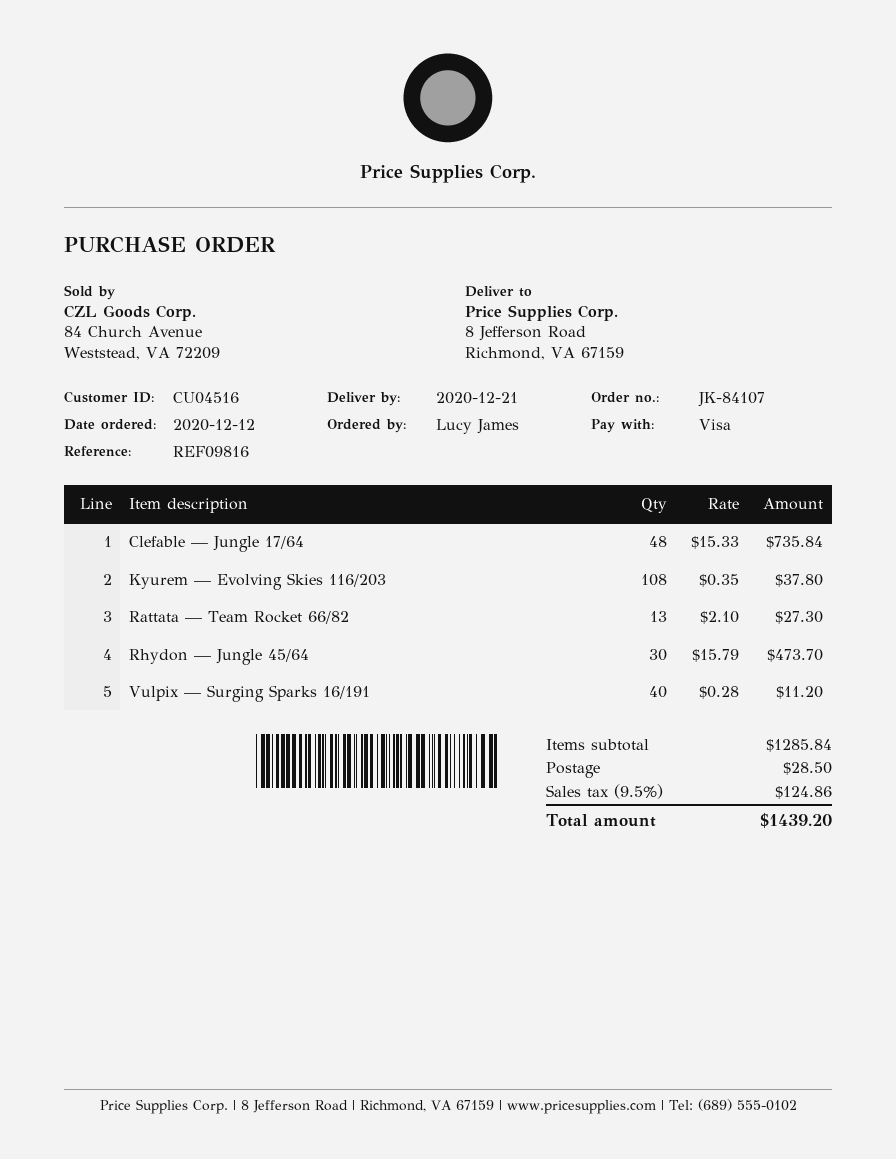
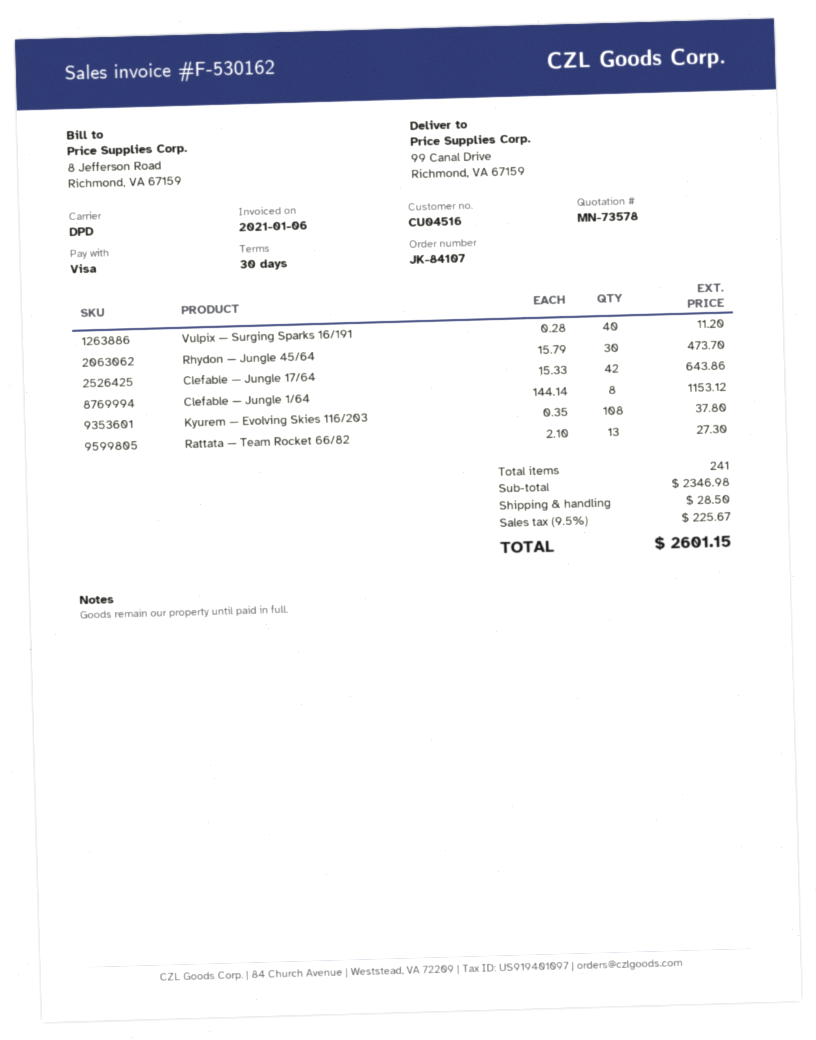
ship to: 8 Jefferson Road, Richmond, VA 67159 -> 99 Canal Drive, Richmond, VA 67159
Clefable — Jungle 17/64: 48 x 15.33 = 735.84 -> 42 x 15.33 = 643.86
Clefable — Jungle 1/64: none -> 8 x 144.14 = 1153.12
subtotal: 1285.84 -> 2346.98
tax: 9.5% = 124.86 -> 9.5% = 225.67
total: 1439.20 -> 2601.15

